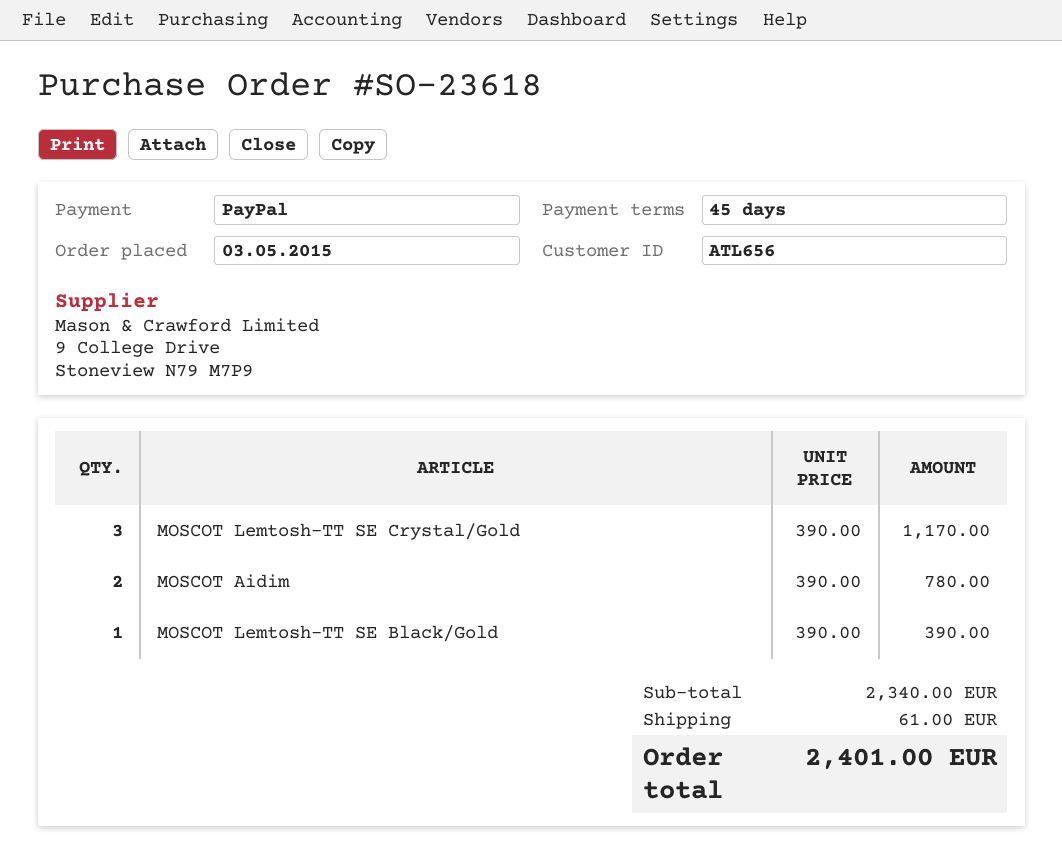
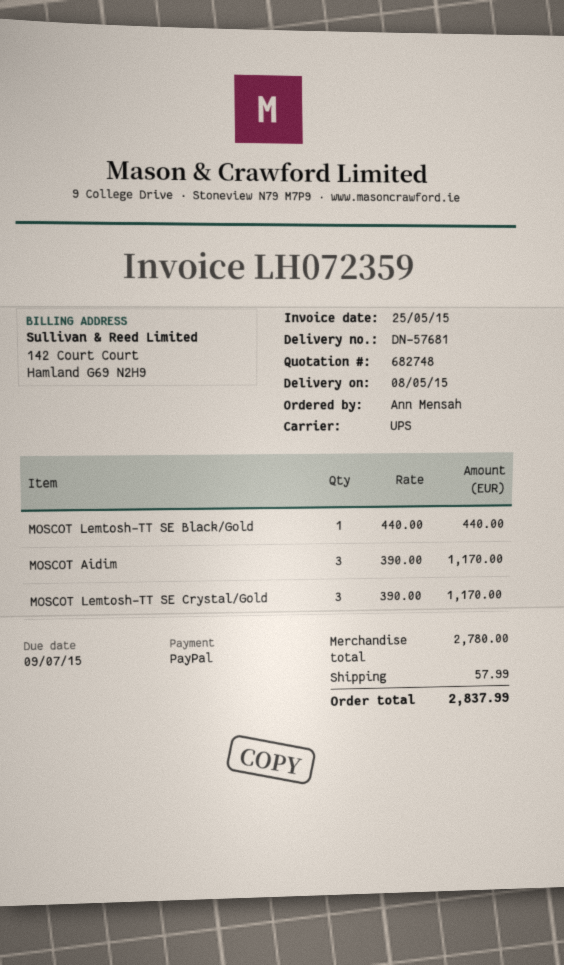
MOSCOT Aidim: 2 x 390.00 = 780.00 -> 3 x 390.00 = 1170.00
MOSCOT Lemtosh-TT SE Black/Gold: 1 x 390.00 = 390.00 -> 1 x 440.00 = 440.00
subtotal: 2340.00 -> 2780.00
shipping: 61.00 -> 57.99
total: 2401.00 -> 2837.99

